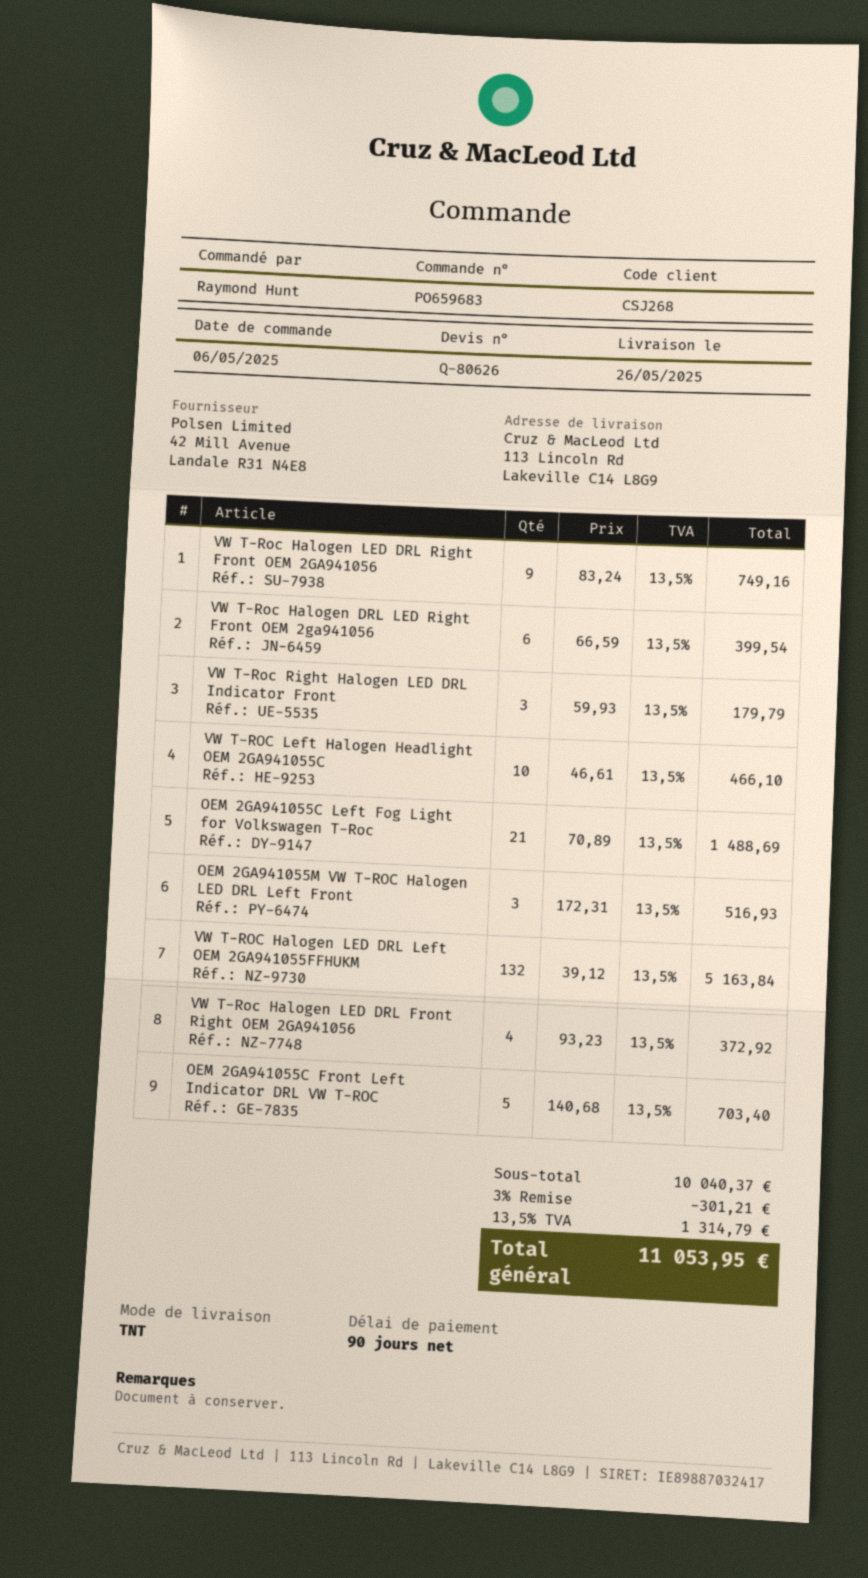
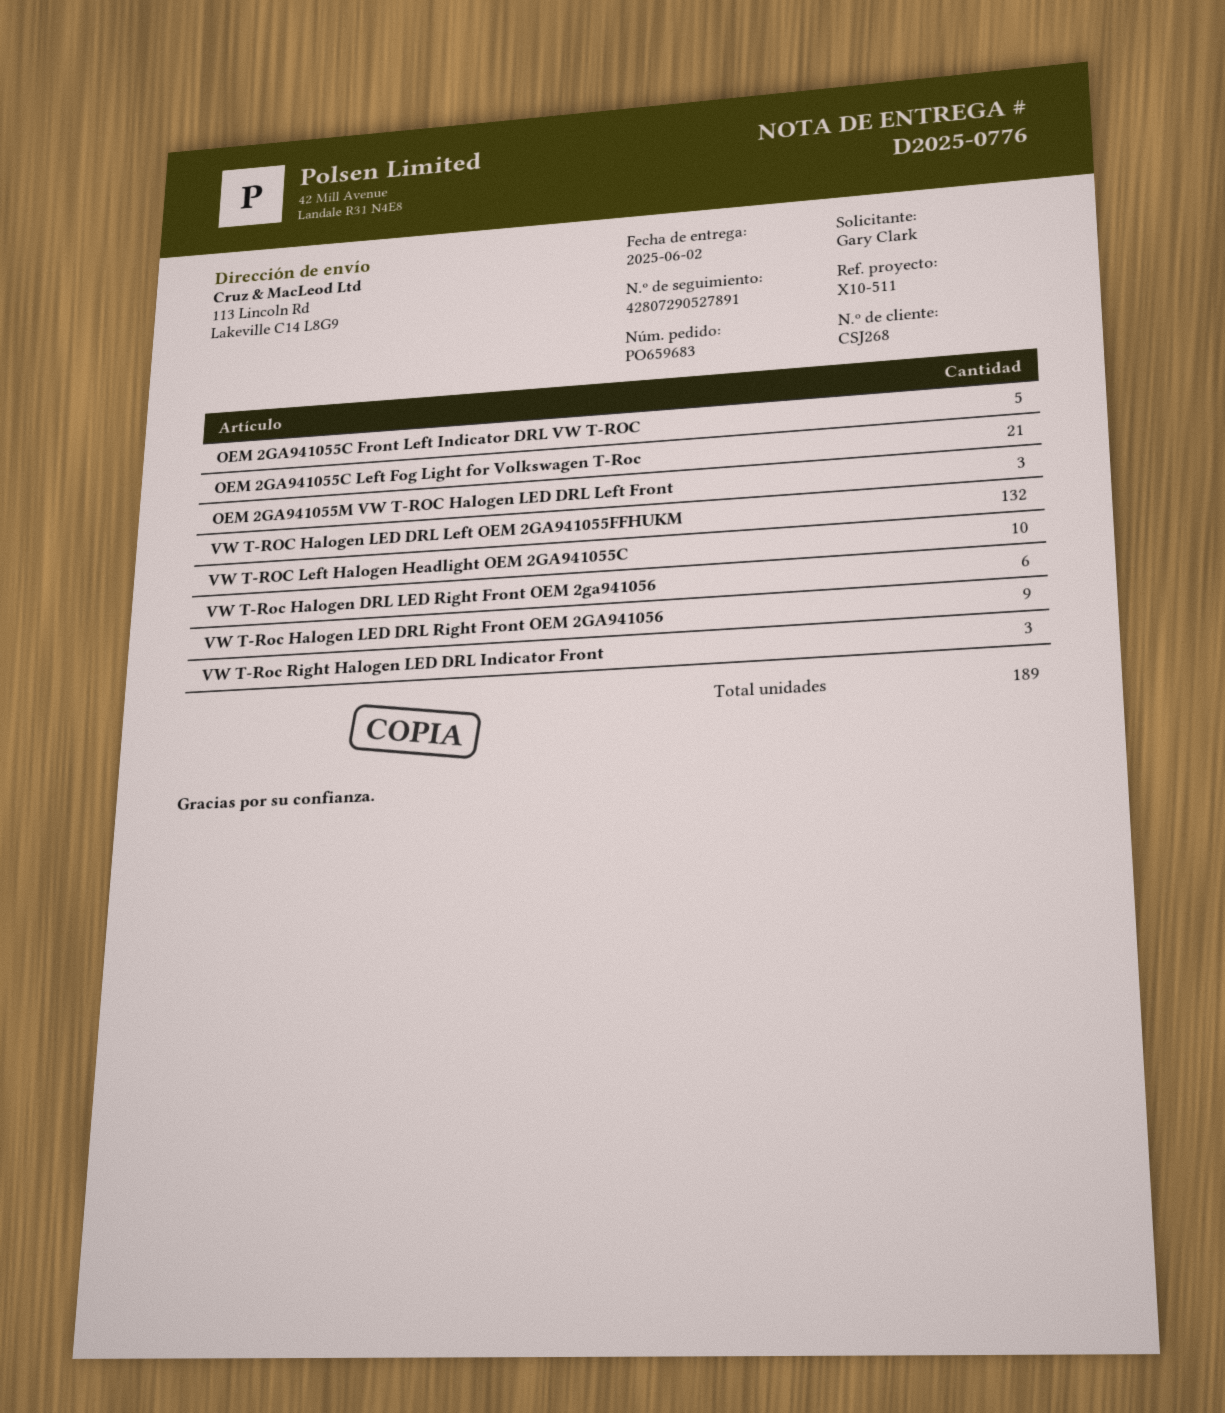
delivery date: 2025-05-26 -> 2025-06-02
ordered by: Raymond Hunt -> Gary Clark
VW T-Roc Halogen LED DRL Front Right OEM 2GA941056: 4 -> none

